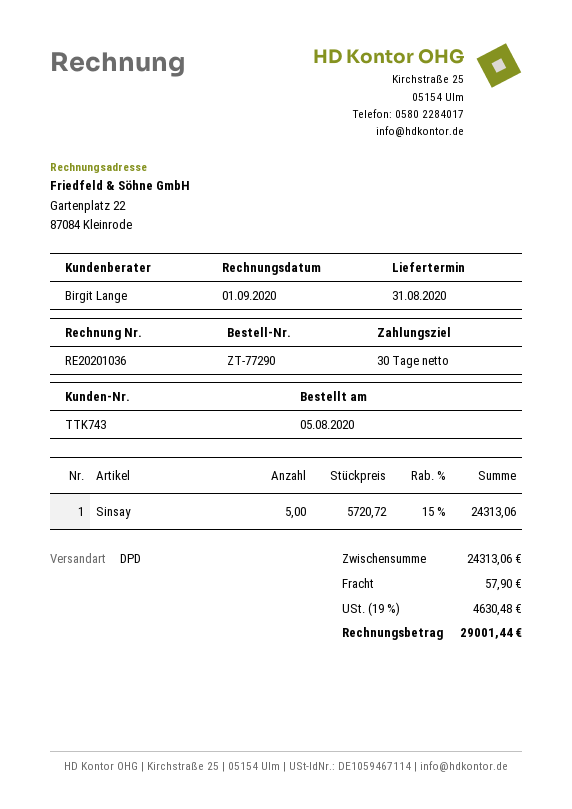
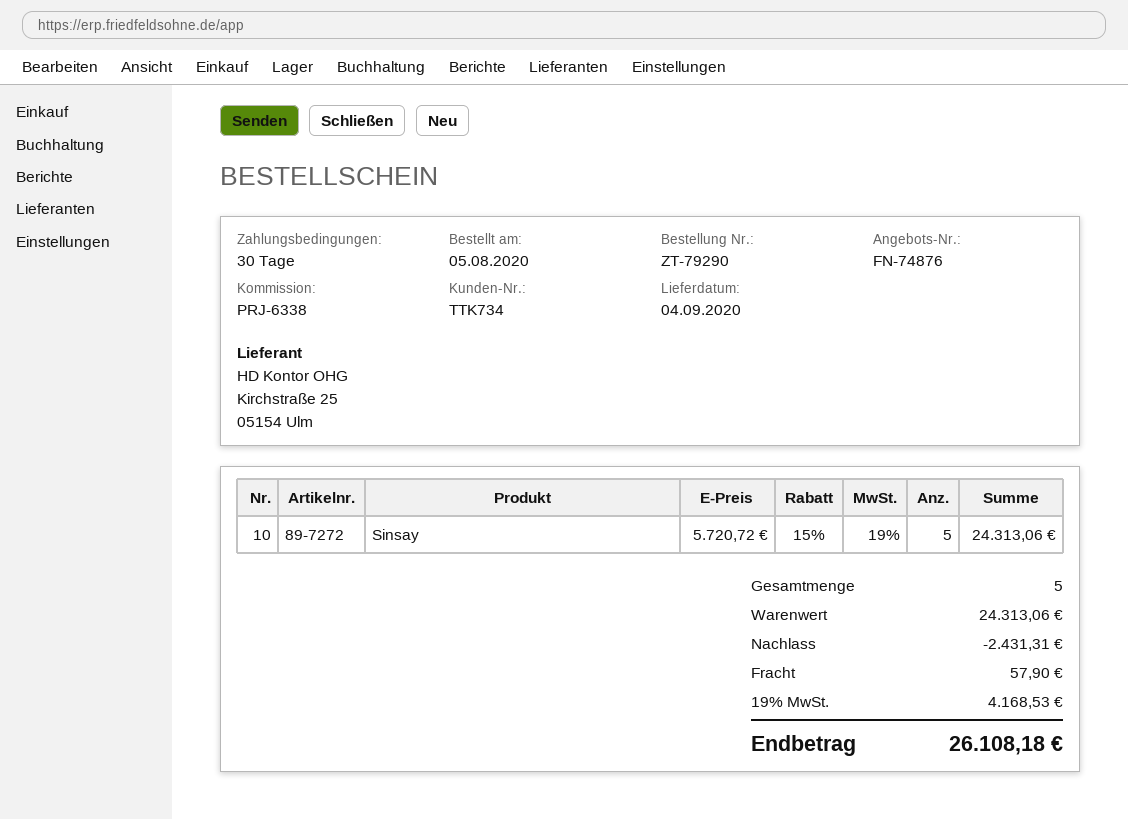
order number: ZT-77290 -> ZT-79290
delivery date: 2020-08-31 -> 2020-09-04
customer number: TTK743 -> TTK734
discount: none -> 2431.31
tax: 19% = 4630.48 -> 19% = 4168.53
total: 29001.44 -> 26108.18

